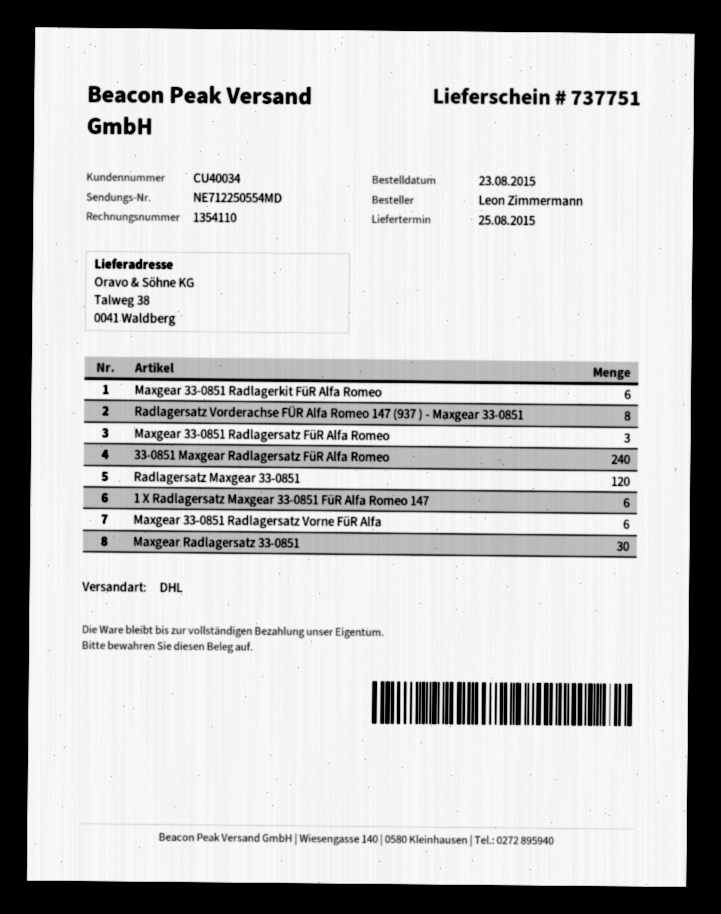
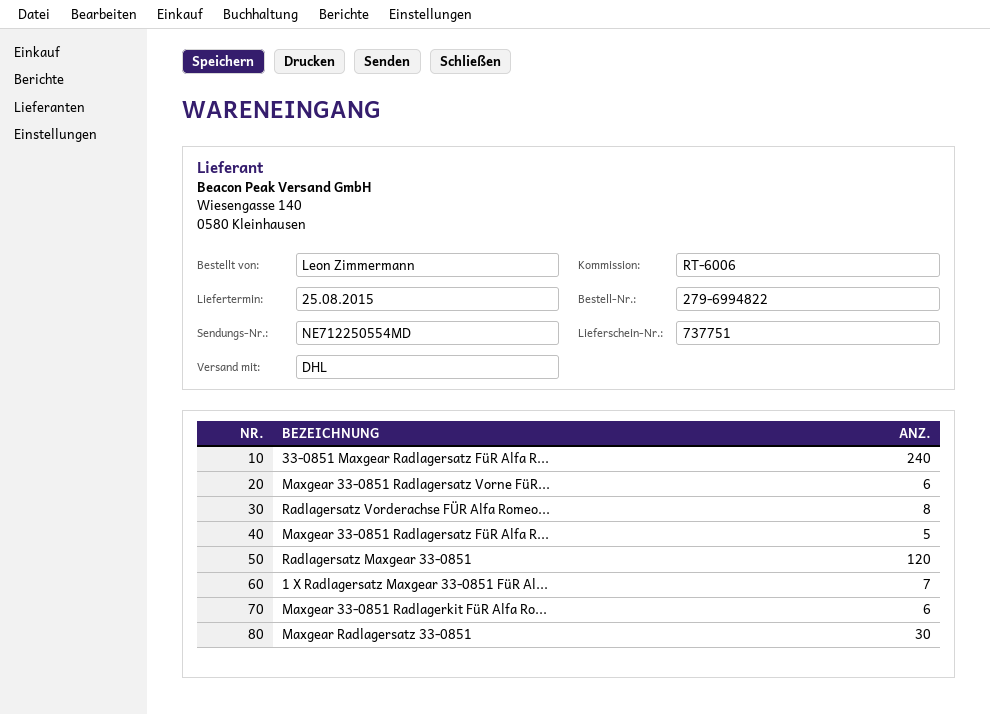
Maxgear 33-0851 Radlagersatz FüR Alfa Romeo: 3 -> 5
1 X Radlagersatz Maxgear 33-0851 FüR Alfa Romeo 147: 6 -> 7

